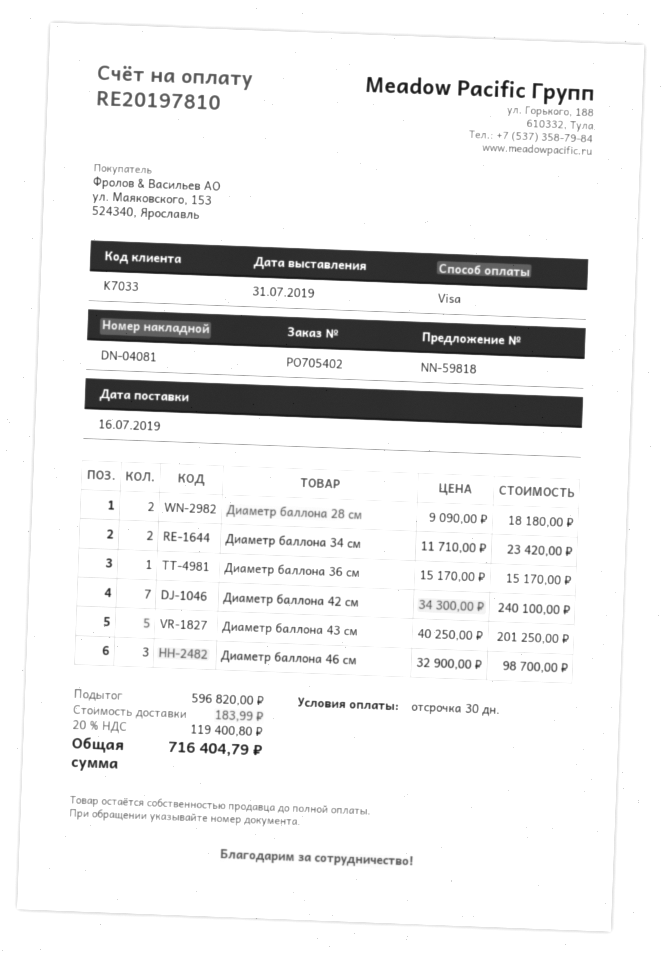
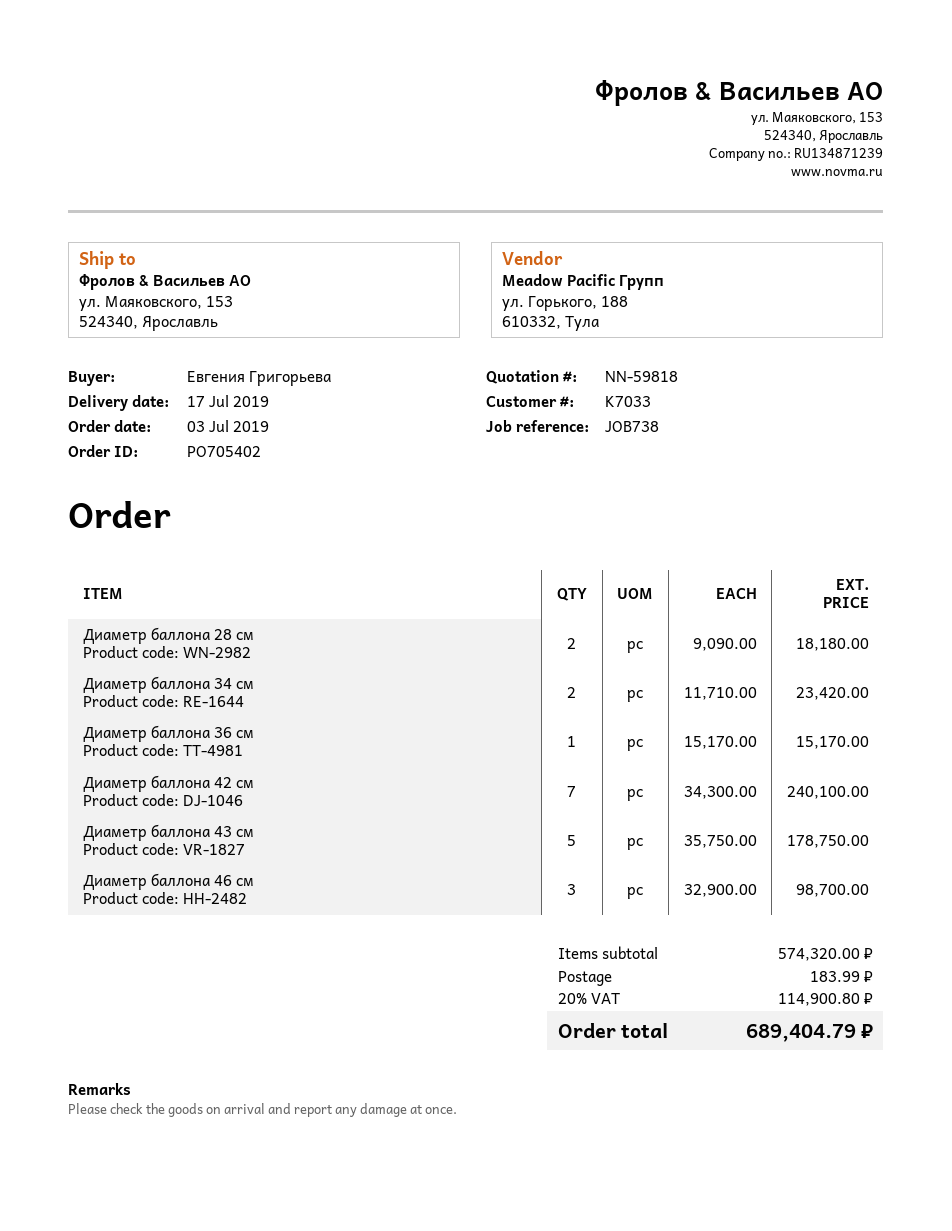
delivery date: 2019-07-16 -> 2019-07-17
Диаметр баллона 43 см: 5 x 40250.00 = 201250.00 -> 5 x 35750.00 = 178750.00
subtotal: 596820.00 -> 574320.00
tax: 20% = 119400.80 -> 20% = 114900.80
total: 716404.79 -> 689404.79

